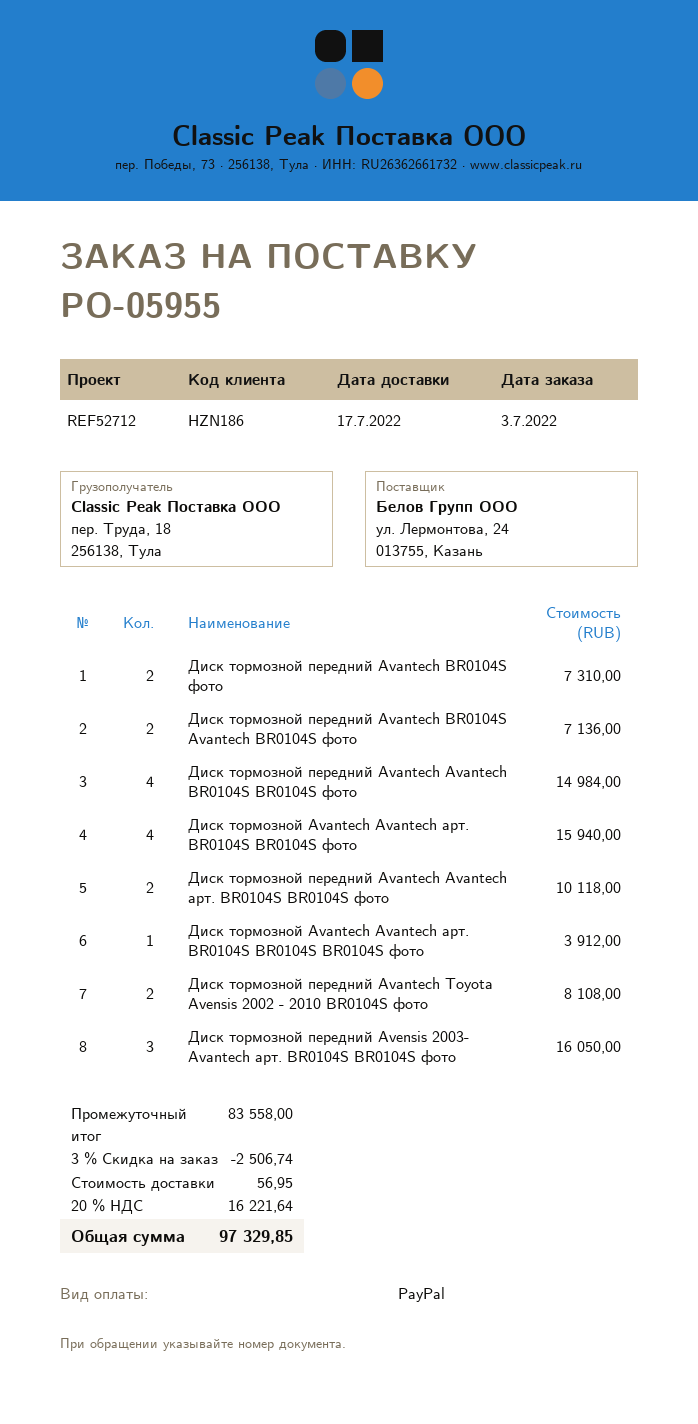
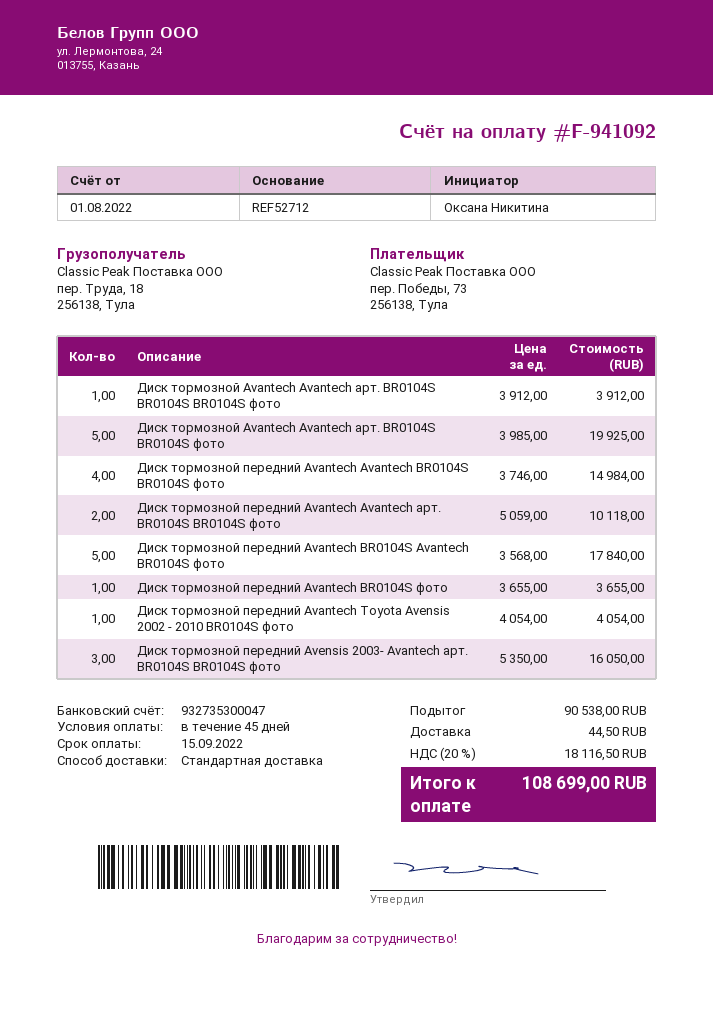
Диск тормозной передний Avantech BR0104S фото: 2 for 7310.00 -> 1 for 3655.00
Диск тормозной передний Avantech BR0104S Avantech BR0104S фото: 2 for 7136.00 -> 5 for 17840.00
Диск тормозной Avantech Avantech арт. BR0104S BR0104S фото: 4 for 15940.00 -> 5 for 19925.00
Диск тормозной передний Avantech Toyota Avensis 2002 - 2010 BR0104S фото: 2 for 8108.00 -> 1 for 4054.00
subtotal: 83558.00 -> 90538.00
discount: 3% = 2506.74 -> none
shipping: 56.95 -> 44.50
tax: 20% = 16221.64 -> 20% = 18116.50
total: 97329.85 -> 108699.00

